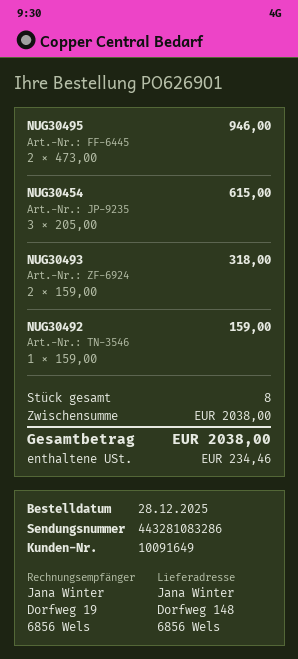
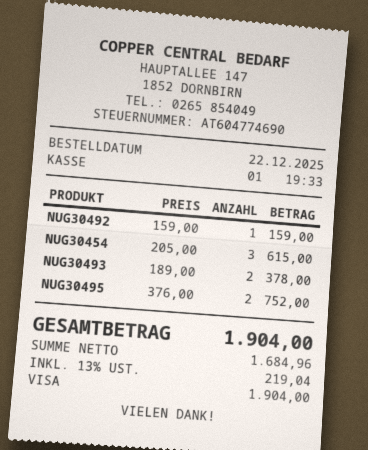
order date: 2025-12-28 -> 2025-12-22
NUG30495: 2 x 473.00 = 946.00 -> 2 x 376.00 = 752.00
NUG30493: 2 x 159.00 = 318.00 -> 2 x 189.00 = 378.00
tax: 234.46 -> 219.04
total: 2038.00 -> 1904.00

